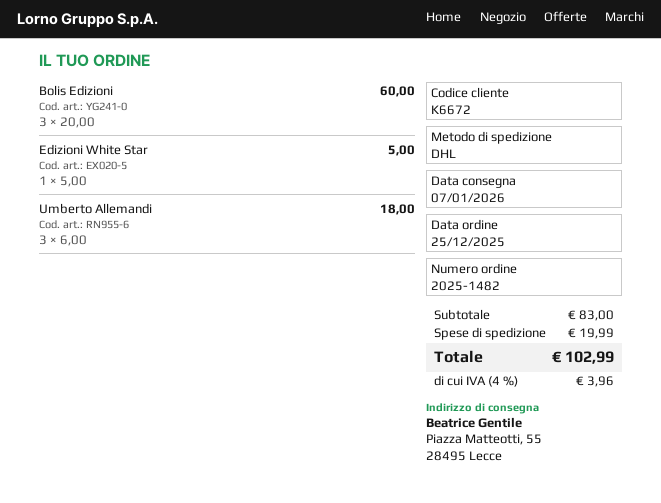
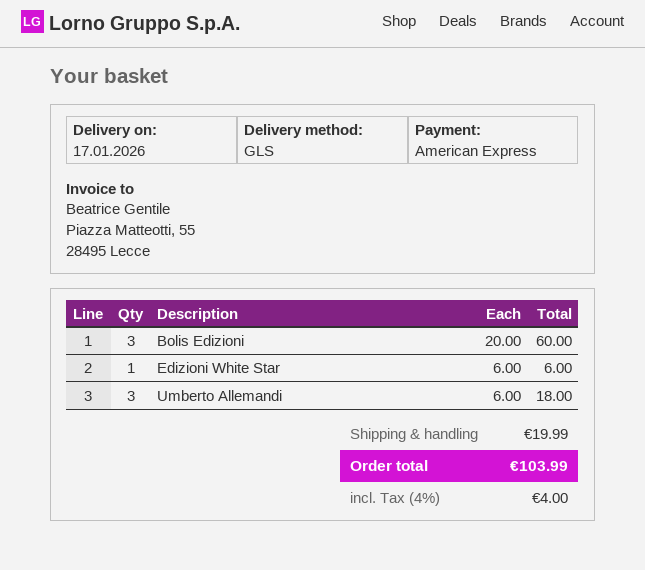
delivery date: 2026-01-07 -> 2026-01-17
shipping method: DHL -> GLS
Edizioni White Star: 1 x 5.00 = 5.00 -> 1 x 6.00 = 6.00
tax: 4% = 3.96 -> 4% = 4.00
total: 102.99 -> 103.99

